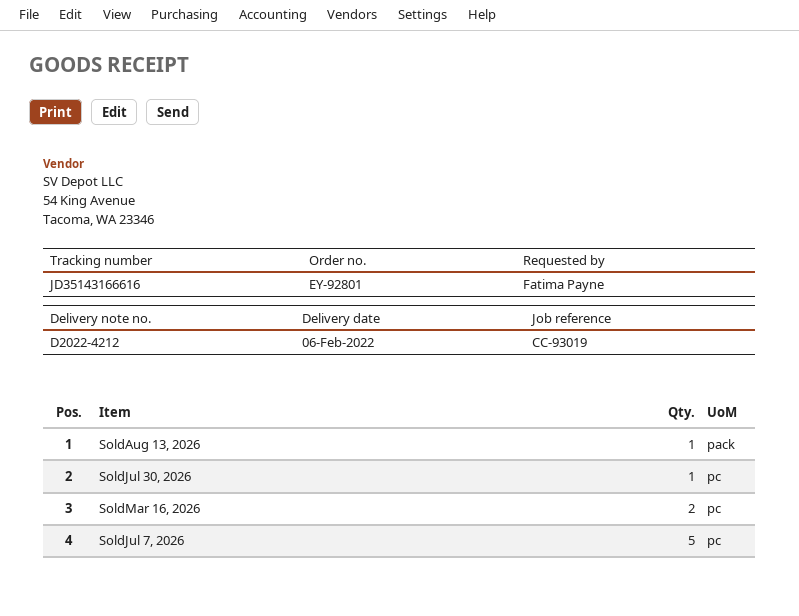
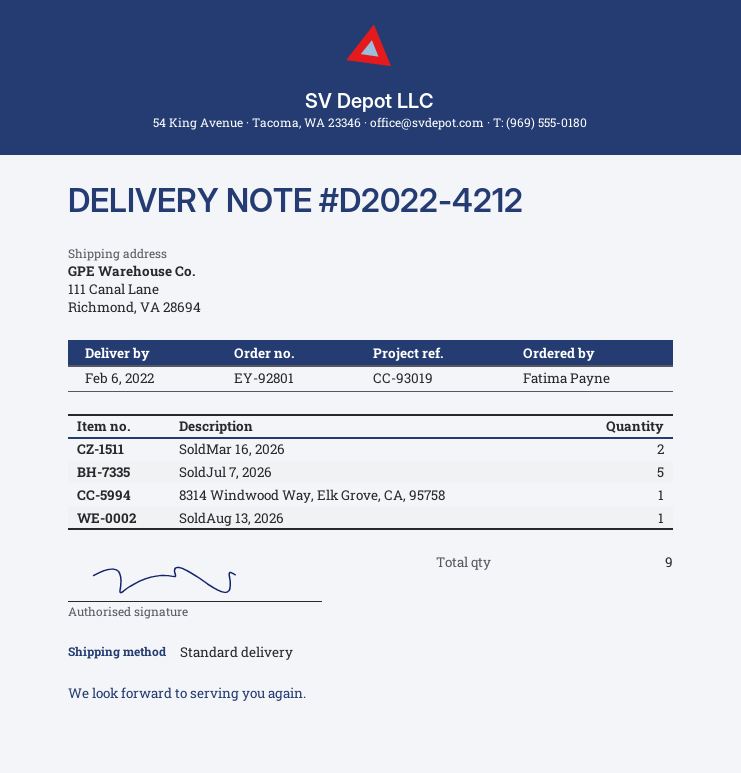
SoldJul 30, 2026: 1 -> none
8314 Windwood Way, Elk Grove, CA, 95758: none -> 1

